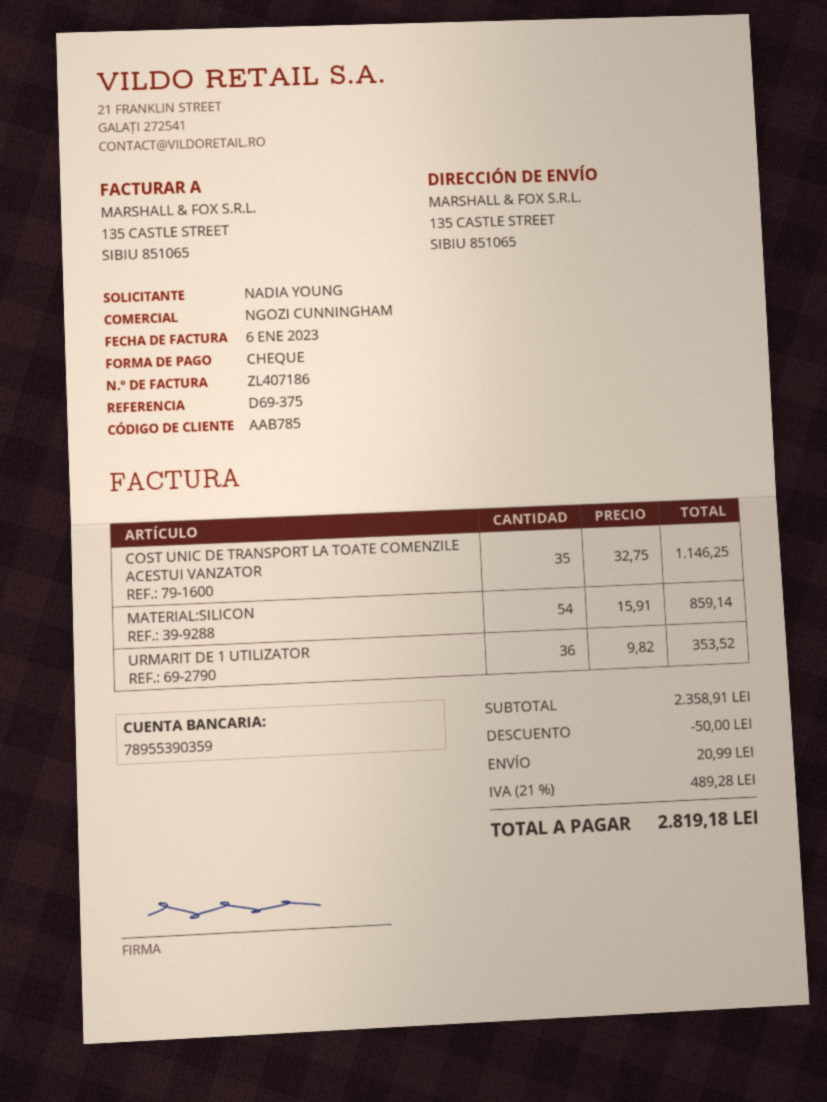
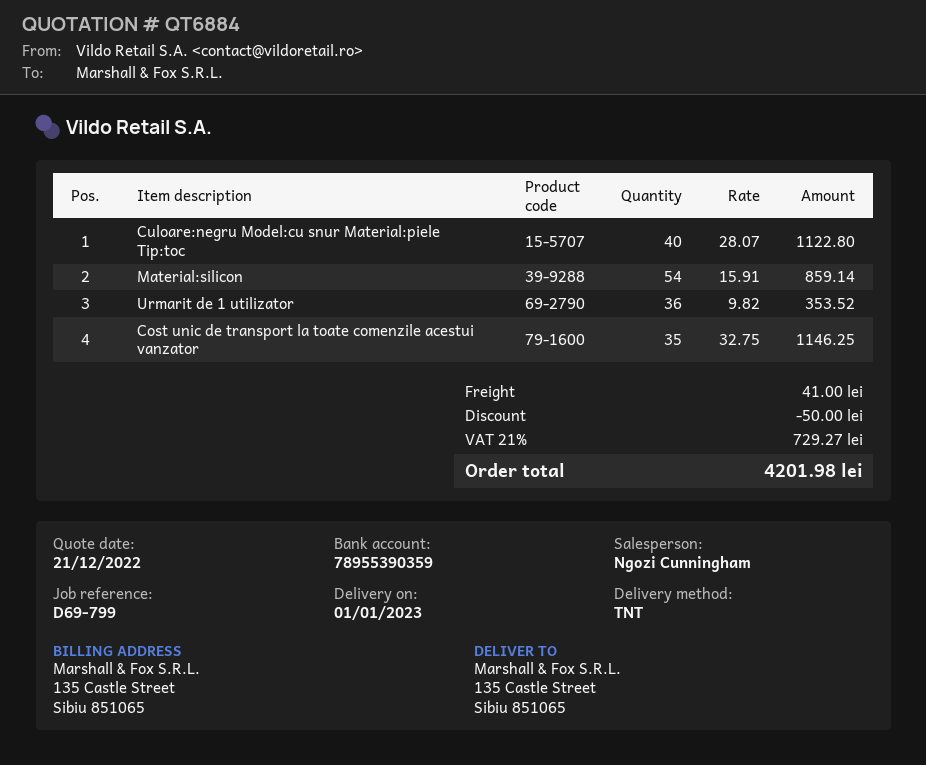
reference: D69-375 -> D69-799
Culoare:negru Model:cu snur Material:piele Tip:toc: none -> 40 x 28.07 = 1122.80
shipping: 20.99 -> 41.00
tax: 21% = 489.28 -> 21% = 729.27
total: 2819.18 -> 4201.98

